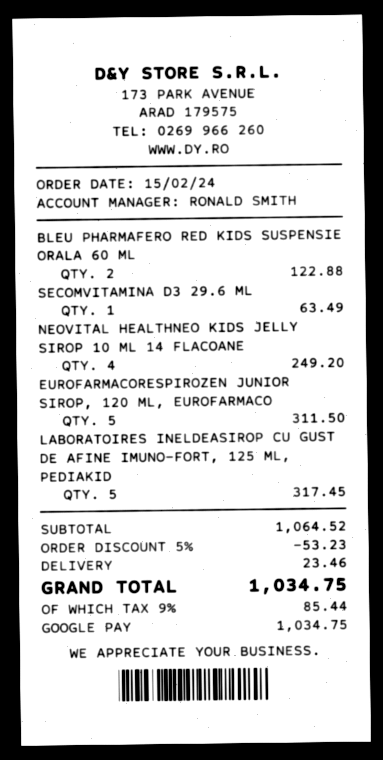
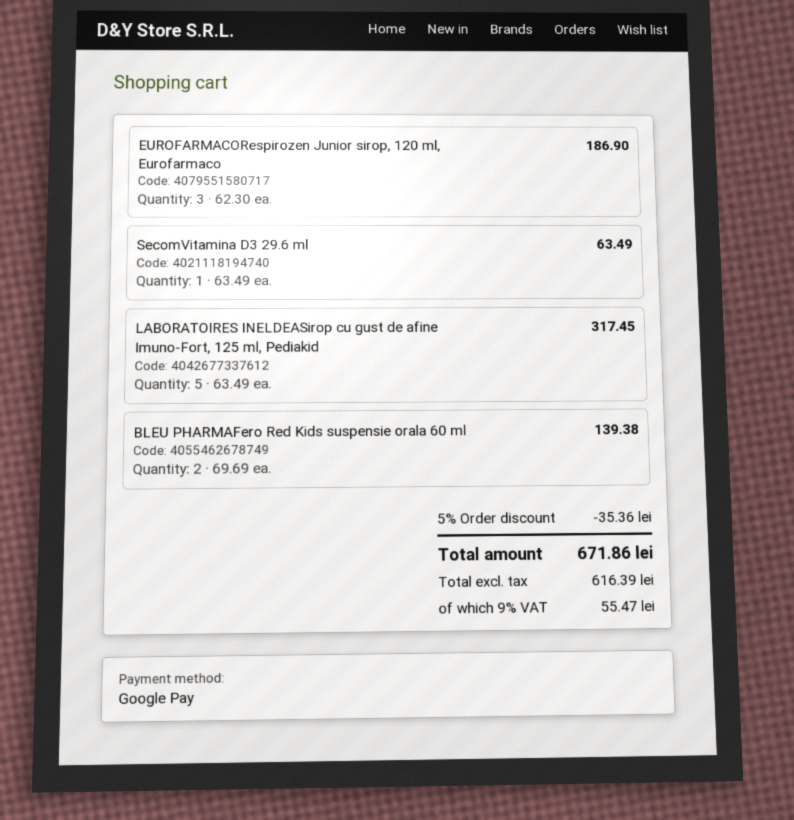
BLEU PHARMAFERO RED KIDS SUSPENSIE ORALA 60 ML: 2 for 122.88 -> 2 for 139.38
NEOVITAL HEALTHNEO KIDS JELLY SIROP 10 ML 14 FLACOANE: 4 for 249.20 -> none
EUROFARMACORESPIROZEN JUNIOR SIROP, 120 ML, EUROFARMACO: 5 for 311.50 -> 3 for 186.90
discount: 5% = 53.23 -> 5% = 35.36
shipping: 23.46 -> none
tax: 9% = 85.44 -> 9% = 55.47
total: 1034.75 -> 671.86

